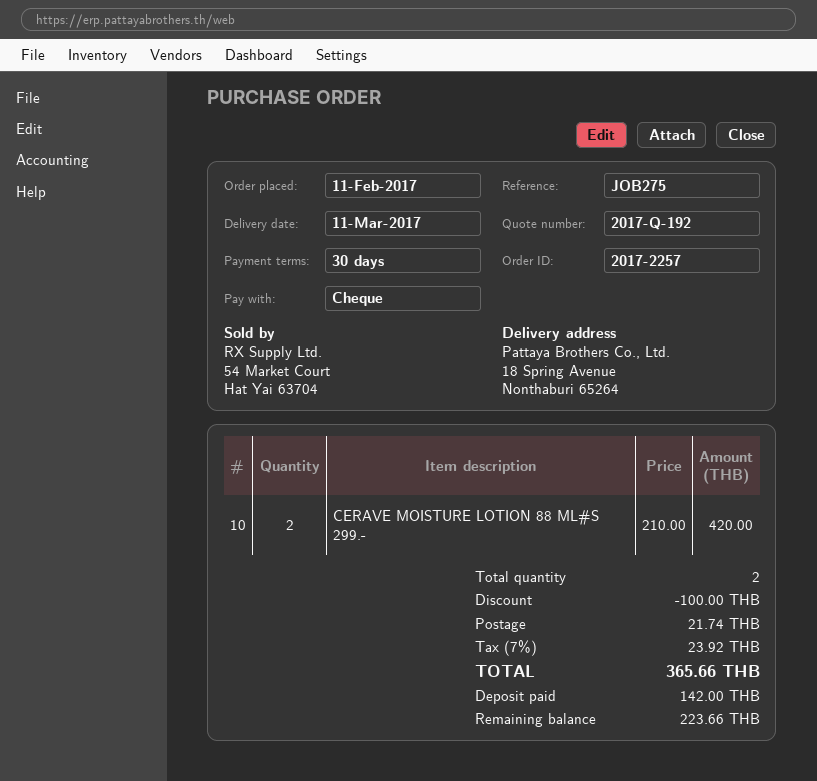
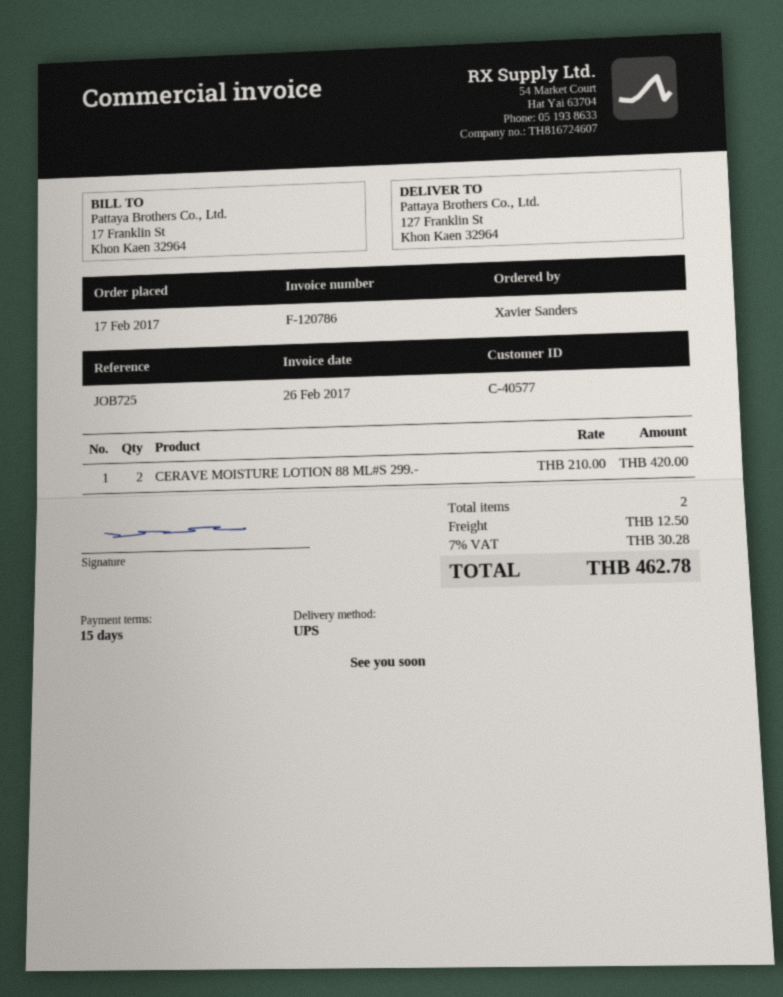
order date: 2017-02-11 -> 2017-02-17
payment terms: 30 days -> 15 days
reference: JOB275 -> JOB725
ship to: 18 Spring Avenue, Nonthaburi 65264 -> 127 Franklin St, Khon Kaen 32964
discount: 100.00 -> none
shipping: 21.74 -> 12.50
tax: 7% = 23.92 -> 7% = 30.28
total: 365.66 -> 462.78

